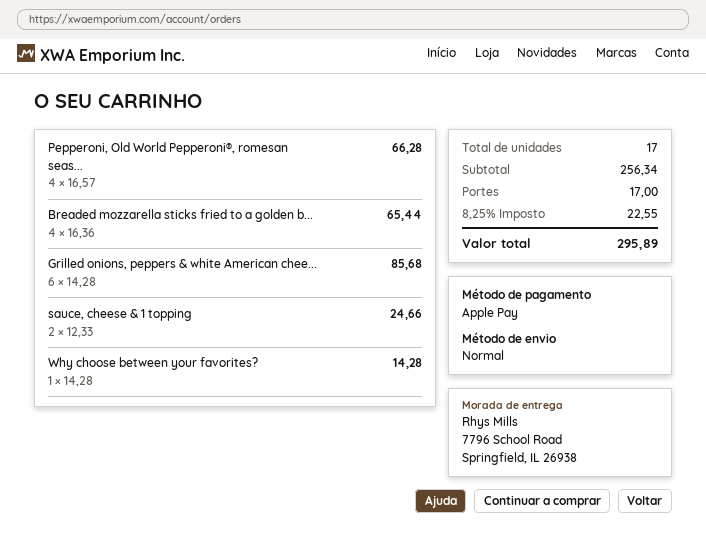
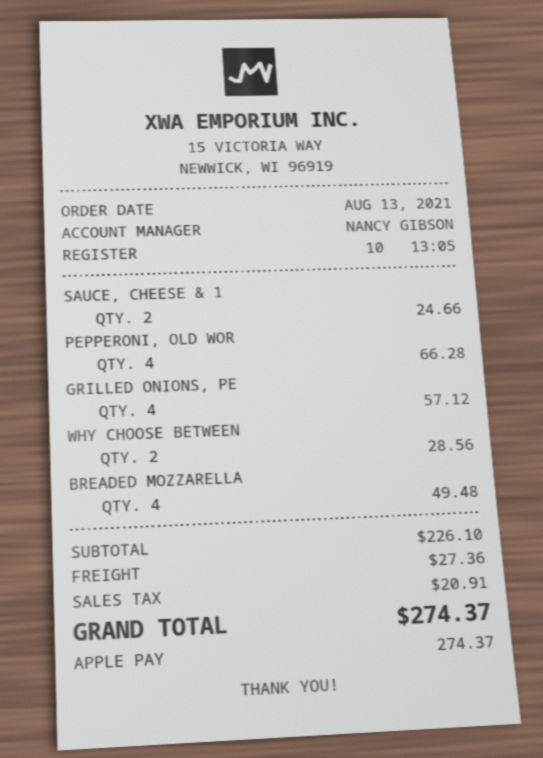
Breaded mozzarella sticks fried to a golden b...: 4 for 65.44 -> 4 for 49.48
Grilled onions, peppers & white American chee...: 6 for 85.68 -> 4 for 57.12
Why choose between your favorites?: 1 for 14.28 -> 2 for 28.56
subtotal: 256.34 -> 226.10
shipping: 17.00 -> 27.36
tax: 22.55 -> 20.91
total: 295.89 -> 274.37

